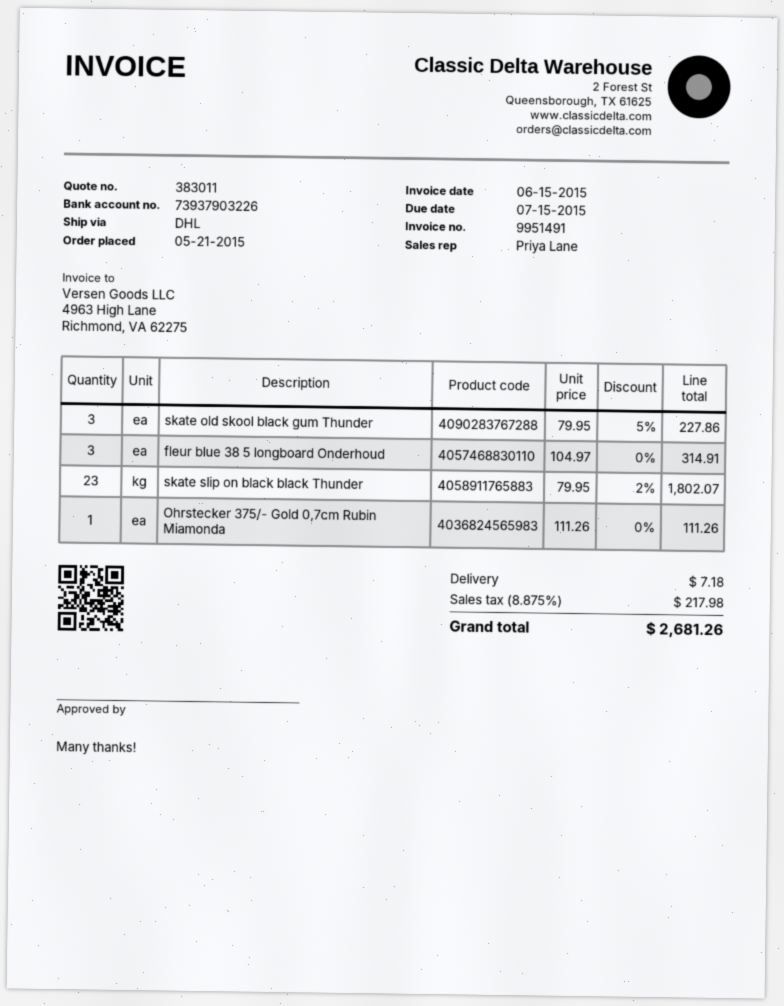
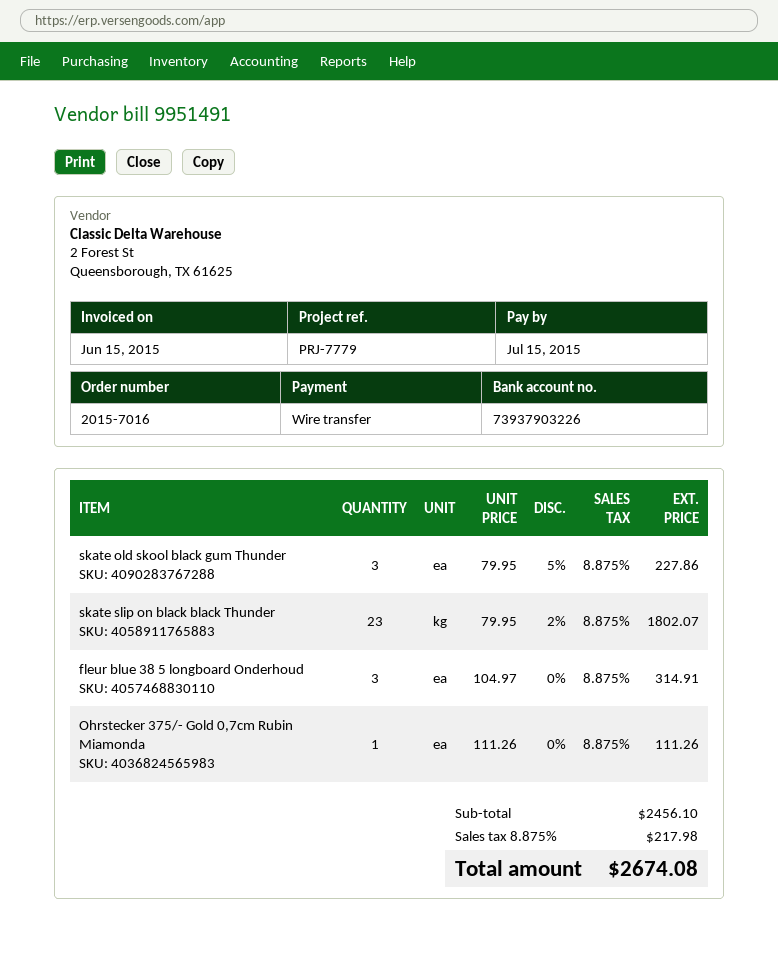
shipping: 7.18 -> none
total: 2681.26 -> 2674.08

